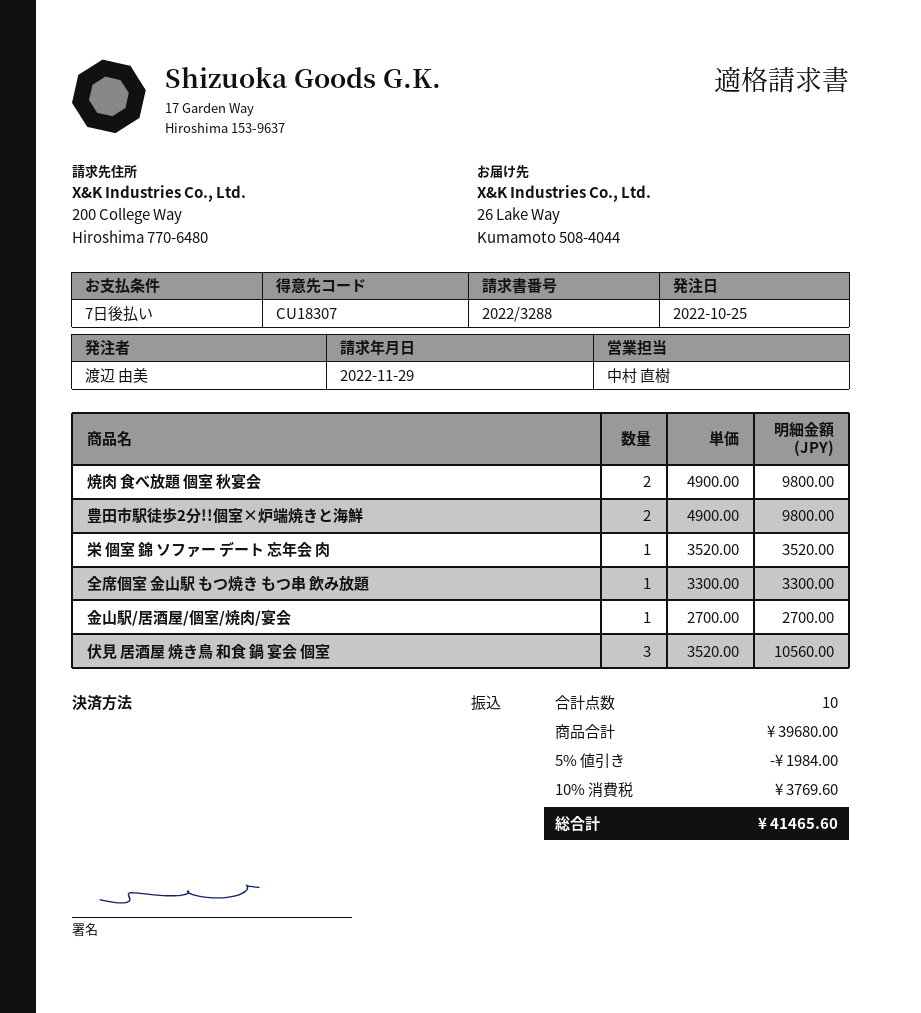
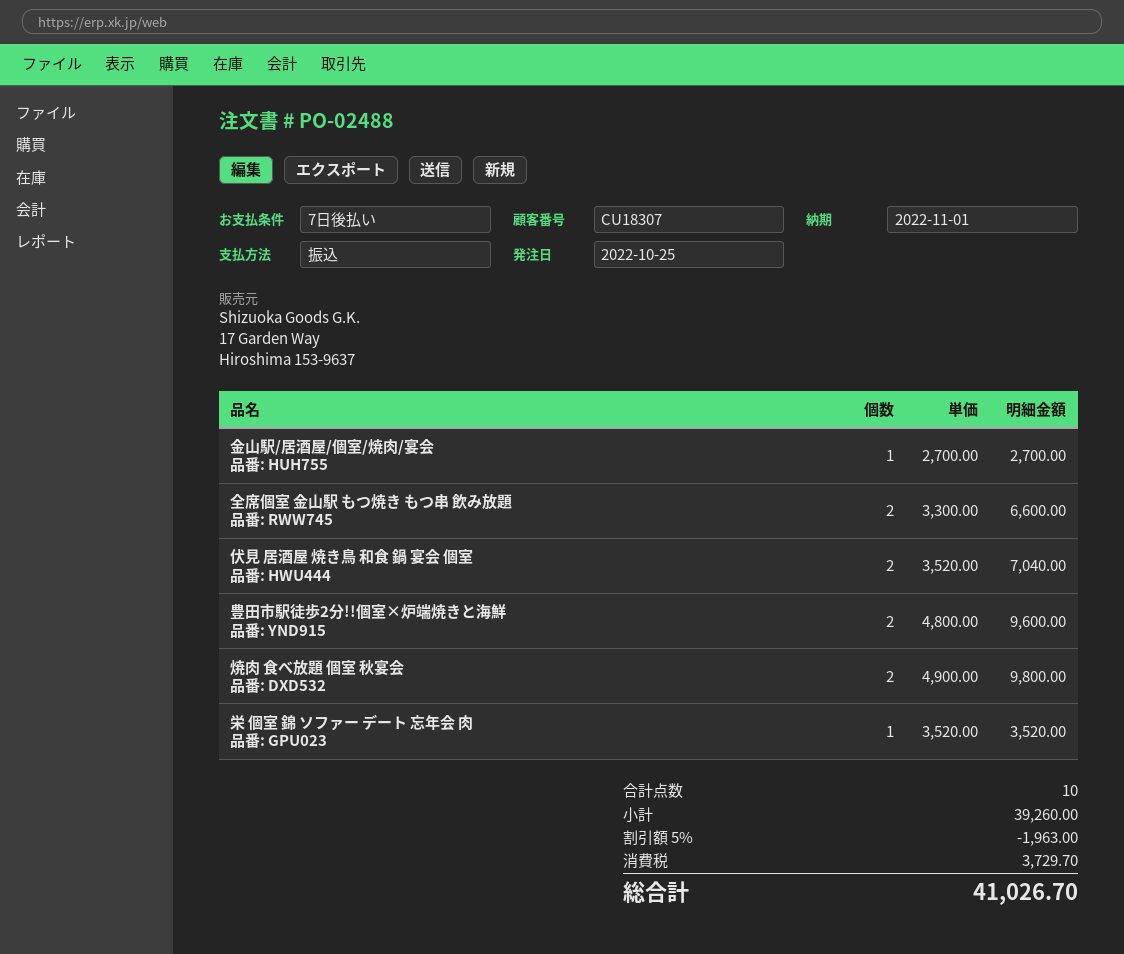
豊田市駅徒歩2分!!個室×炉端焼きと海鮮: 2 x 4900.00 = 9800.00 -> 2 x 4800.00 = 9600.00
全席個室 金山駅 もつ焼き もつ串 飲み放題: 1 x 3300.00 = 3300.00 -> 2 x 3300.00 = 6600.00
伏見 居酒屋 焼き鳥 和食 鍋 宴会 個室: 3 x 3520.00 = 10560.00 -> 2 x 3520.00 = 7040.00
subtotal: 39680.00 -> 39260.00
discount: 5% = 1984.00 -> 5% = 1963.00
tax: 3769.60 -> 3729.70
total: 41465.60 -> 41026.70

